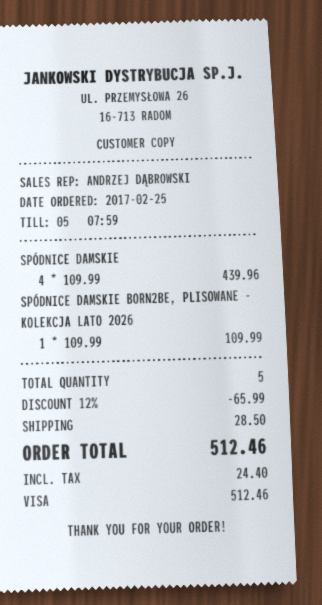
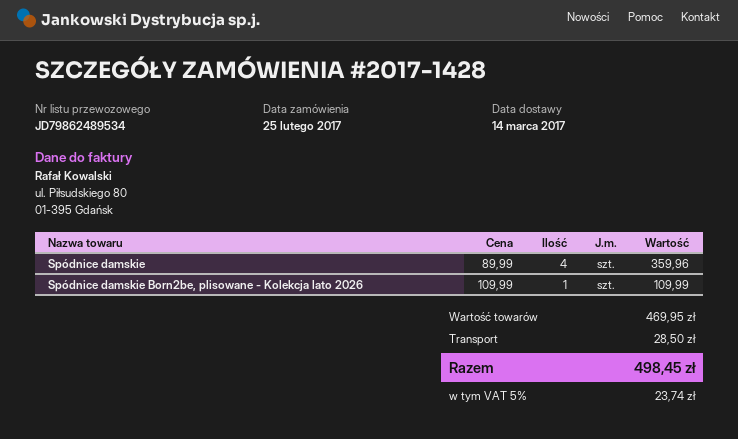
SPÓDNICE DAMSKIE: 4 x 109.99 = 439.96 -> 4 x 89.99 = 359.96
discount: 12% = 65.99 -> none
tax: 24.40 -> 23.74
total: 512.46 -> 498.45

